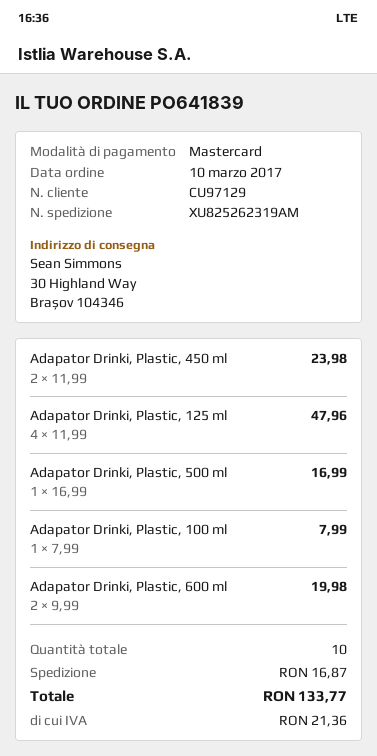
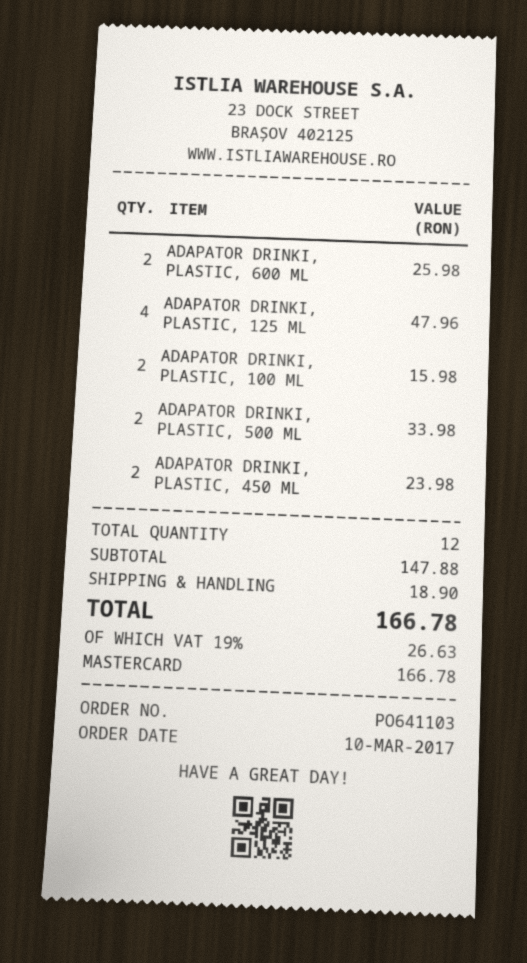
order number: PO641839 -> PO641103
Adapator Drinki, Plastic, 500 ml: 1 for 16.99 -> 2 for 33.98
Adapator Drinki, Plastic, 100 ml: 1 for 7.99 -> 2 for 15.98
Adapator Drinki, Plastic, 600 ml: 2 for 19.98 -> 2 for 25.98
total quantity: 10 -> 12
shipping: 16.87 -> 18.90
tax: 21.36 -> 26.63
total: 133.77 -> 166.78

